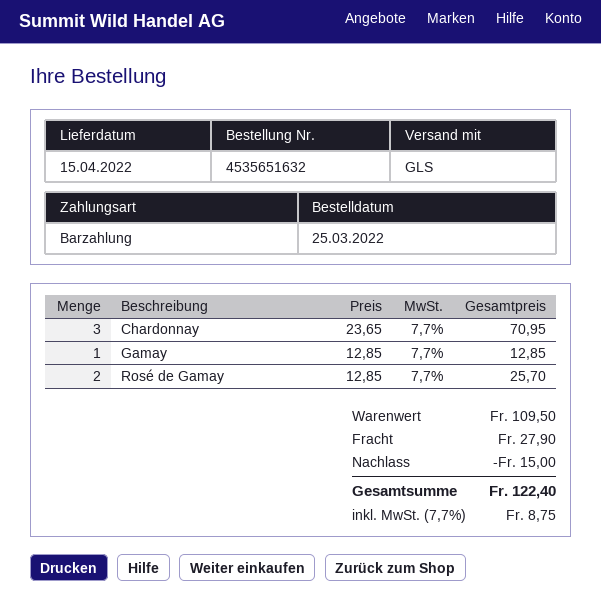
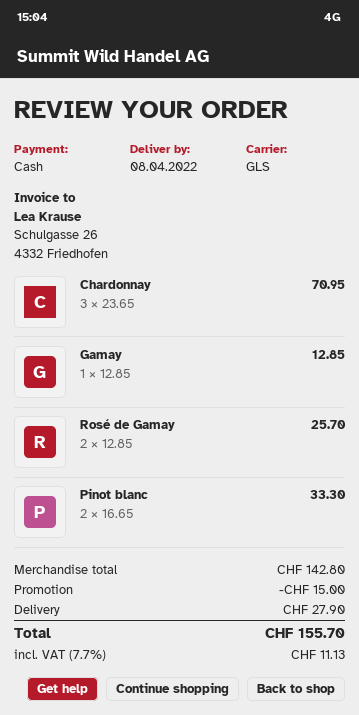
delivery date: 2022-04-15 -> 2022-04-08
Pinot blanc: none -> 2 x 16.65 = 33.30
subtotal: 109.50 -> 142.80
tax: 7.7% = 8.75 -> 7.7% = 11.13
total: 122.40 -> 155.70

